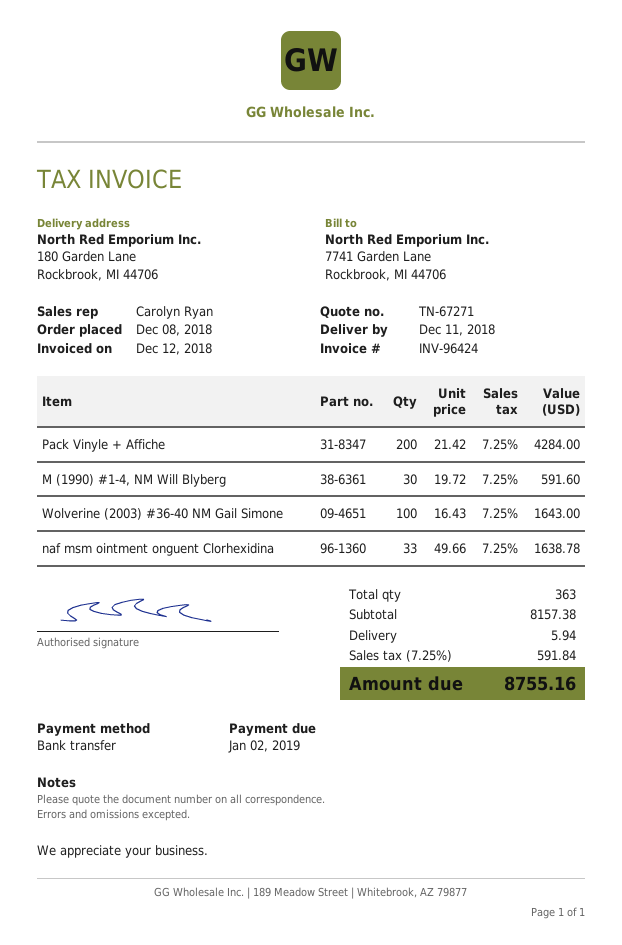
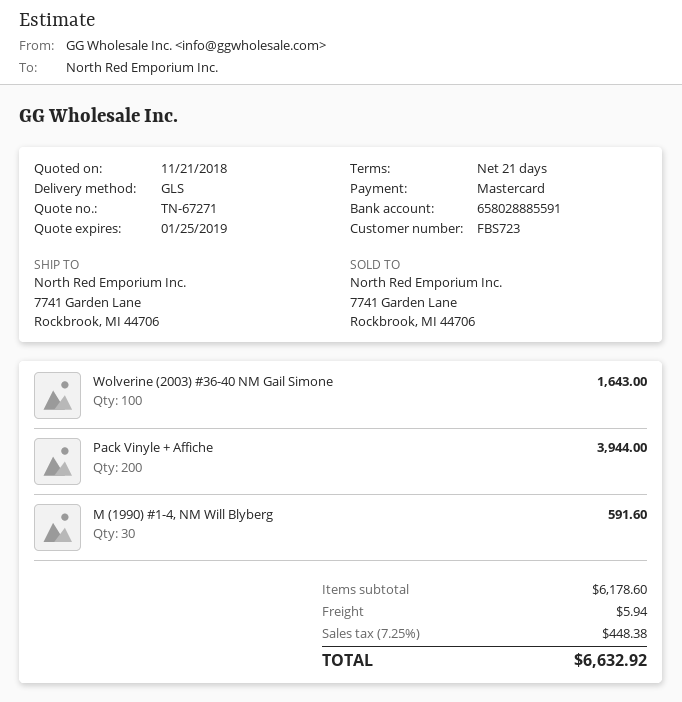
payment method: bank transfer -> Mastercard
ship to: 180 Garden Lane, Rockbrook, MI 44706 -> 7741 Garden Lane, Rockbrook, MI 44706
Pack Vinyle + Affiche: 200 for 4284.00 -> 200 for 3944.00
naf msm ointment onguent Clorhexidina: 33 for 1638.78 -> none
subtotal: 8157.38 -> 6178.60
tax: 7.25% = 591.84 -> 7.25% = 448.38
total: 8755.16 -> 6632.92

